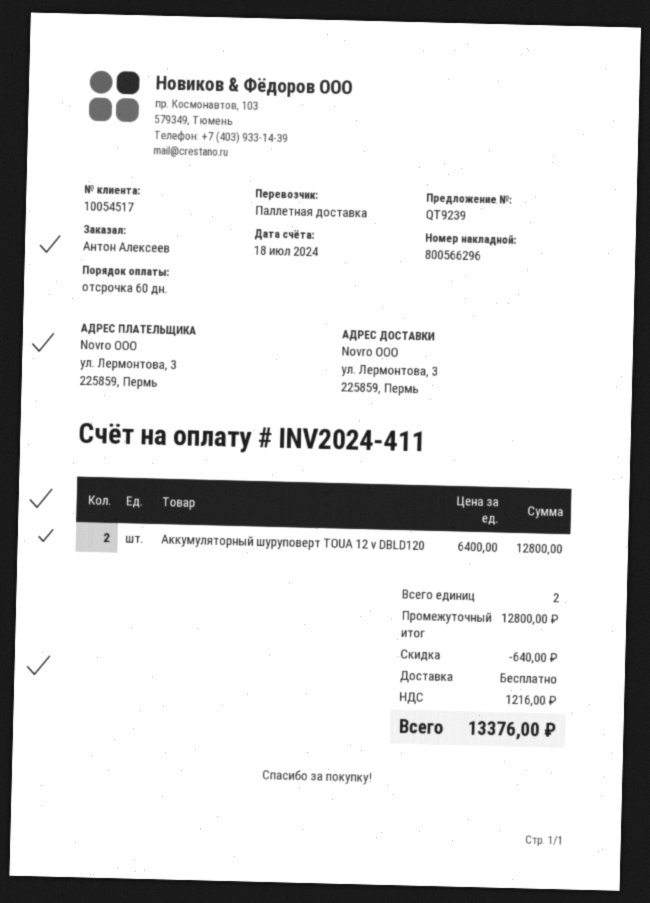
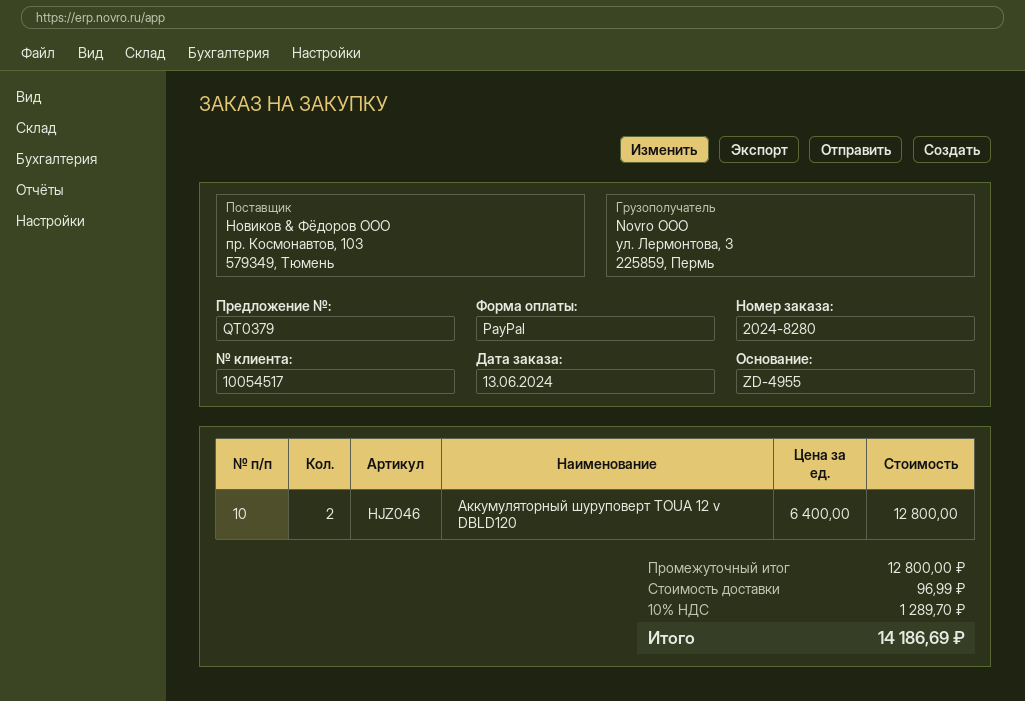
quote number: QT9239 -> QT0379
discount: 640.00 -> none
shipping: 0.00 -> 96.99
tax: 1216.00 -> 1289.70
total: 13376.00 -> 14186.69

